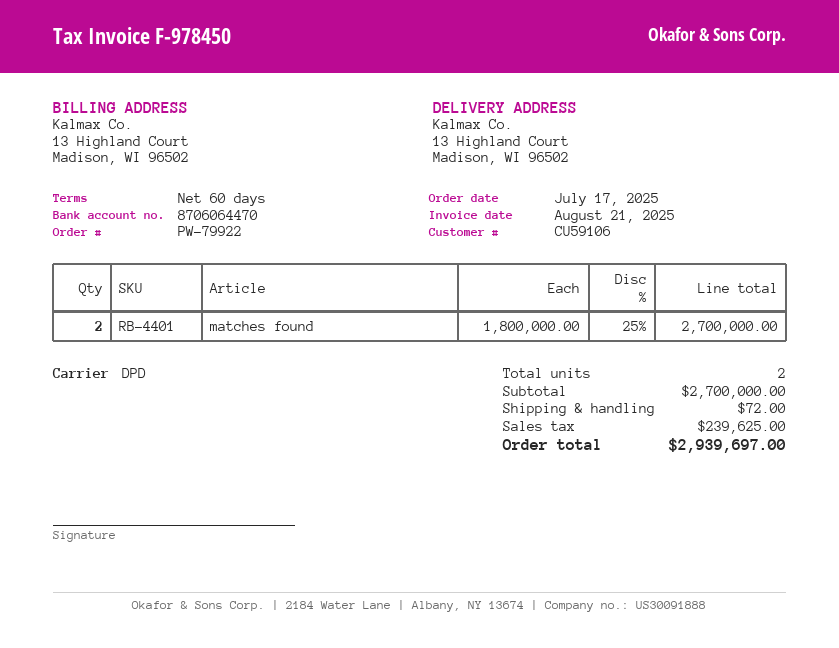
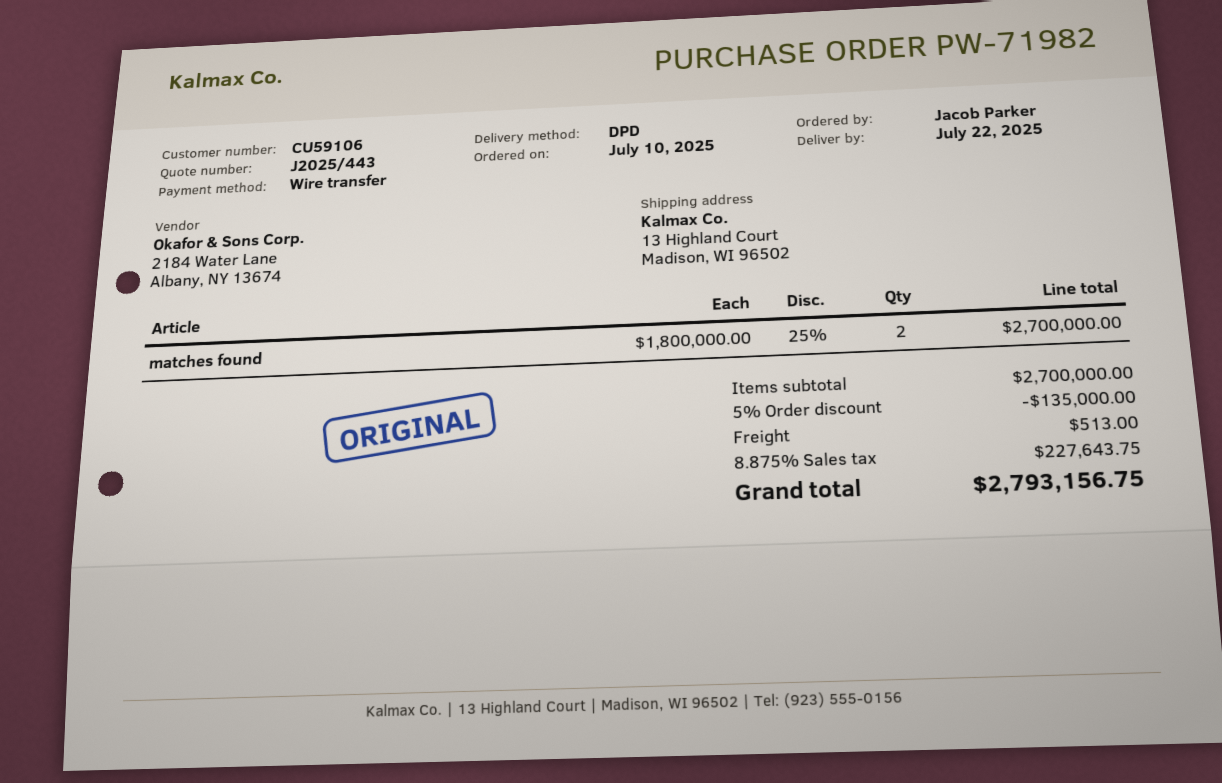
order number: PW-79922 -> PW-71982
order date: 2025-07-17 -> 2025-07-10
discount: none -> 5% = 135000.00
shipping: 72.00 -> 513.00
tax: 239625.00 -> 227643.75
total: 2939697.00 -> 2793156.75

